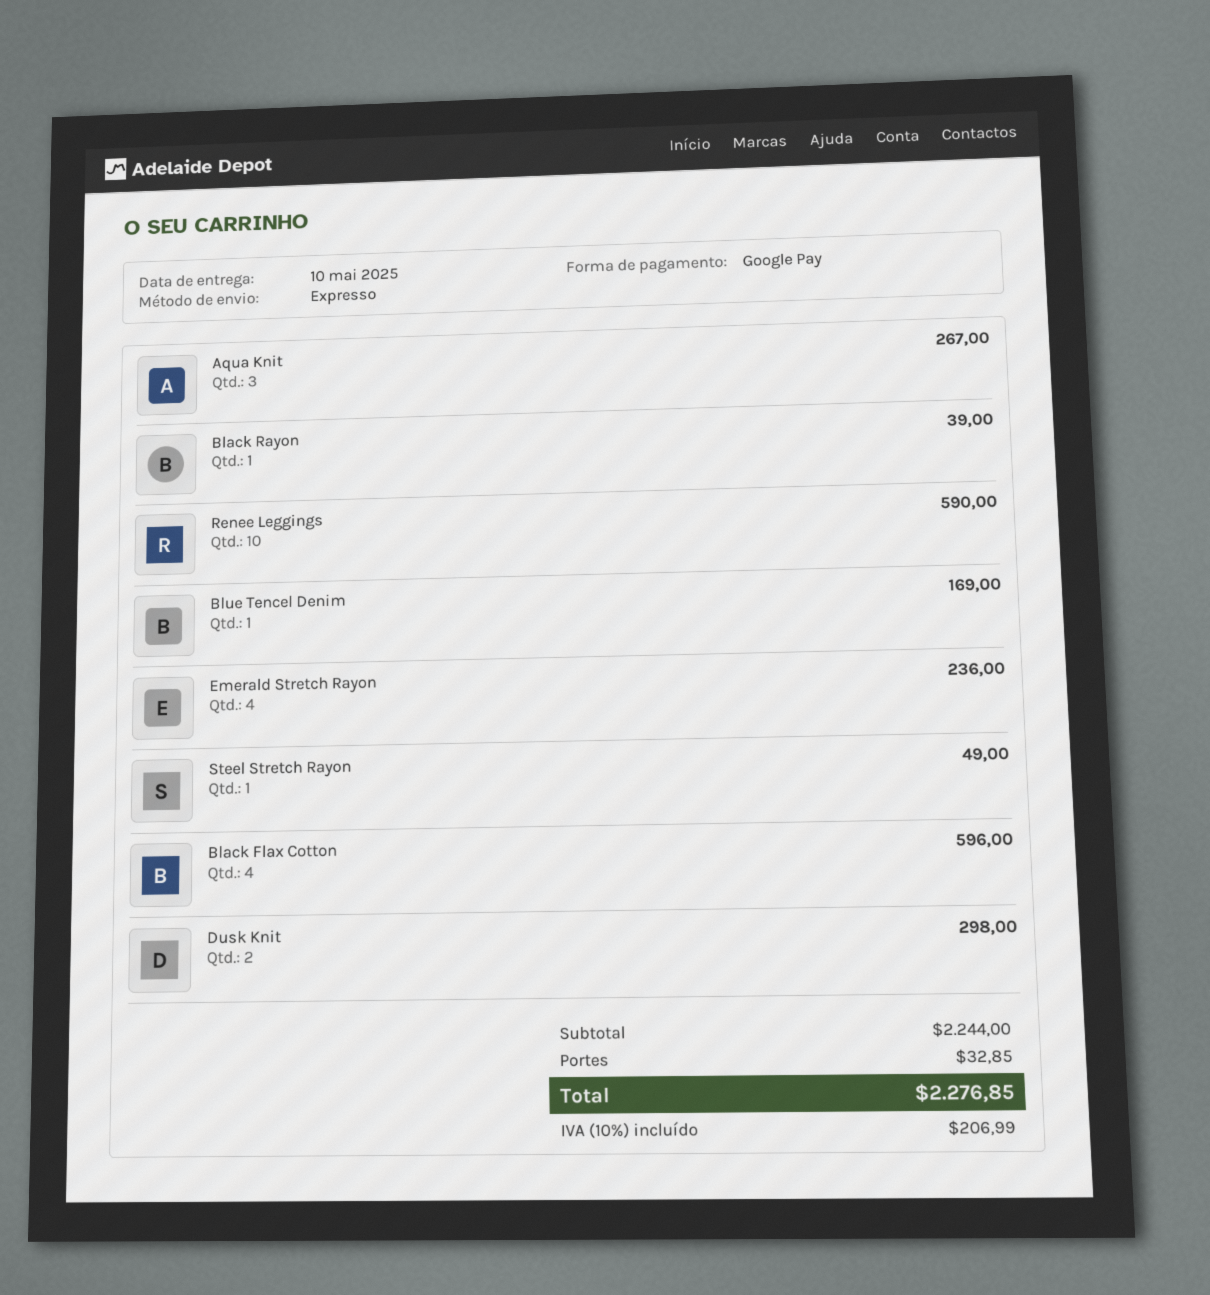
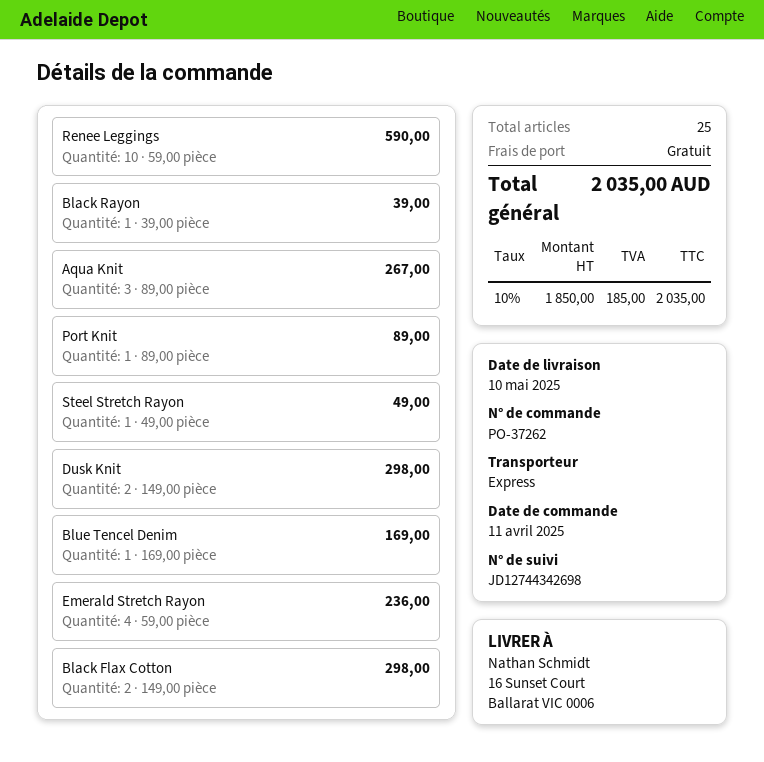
Black Flax Cotton: 4 for 596.00 -> 2 for 298.00
Port Knit: none -> 1 for 89.00
shipping: 32.85 -> 0.00
tax: 10% = 206.99 -> 10% = 185.00
total: 2276.85 -> 2035.00

